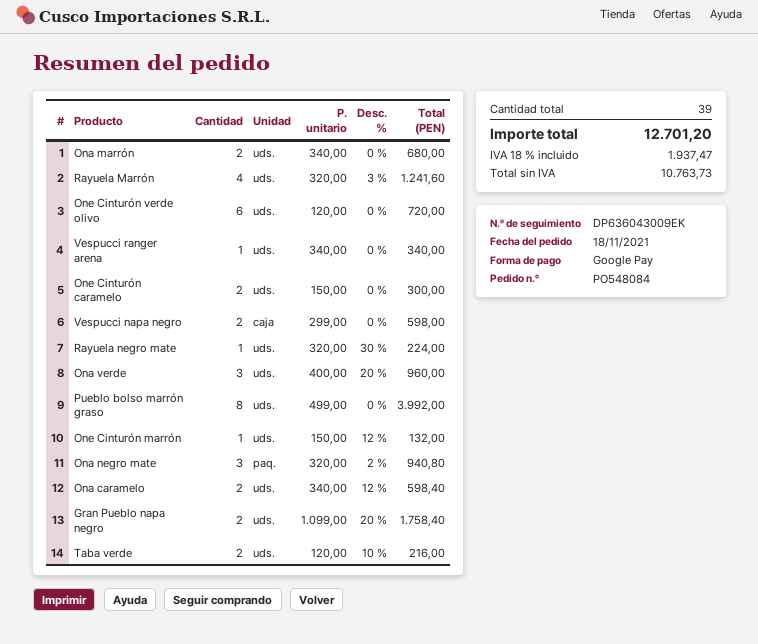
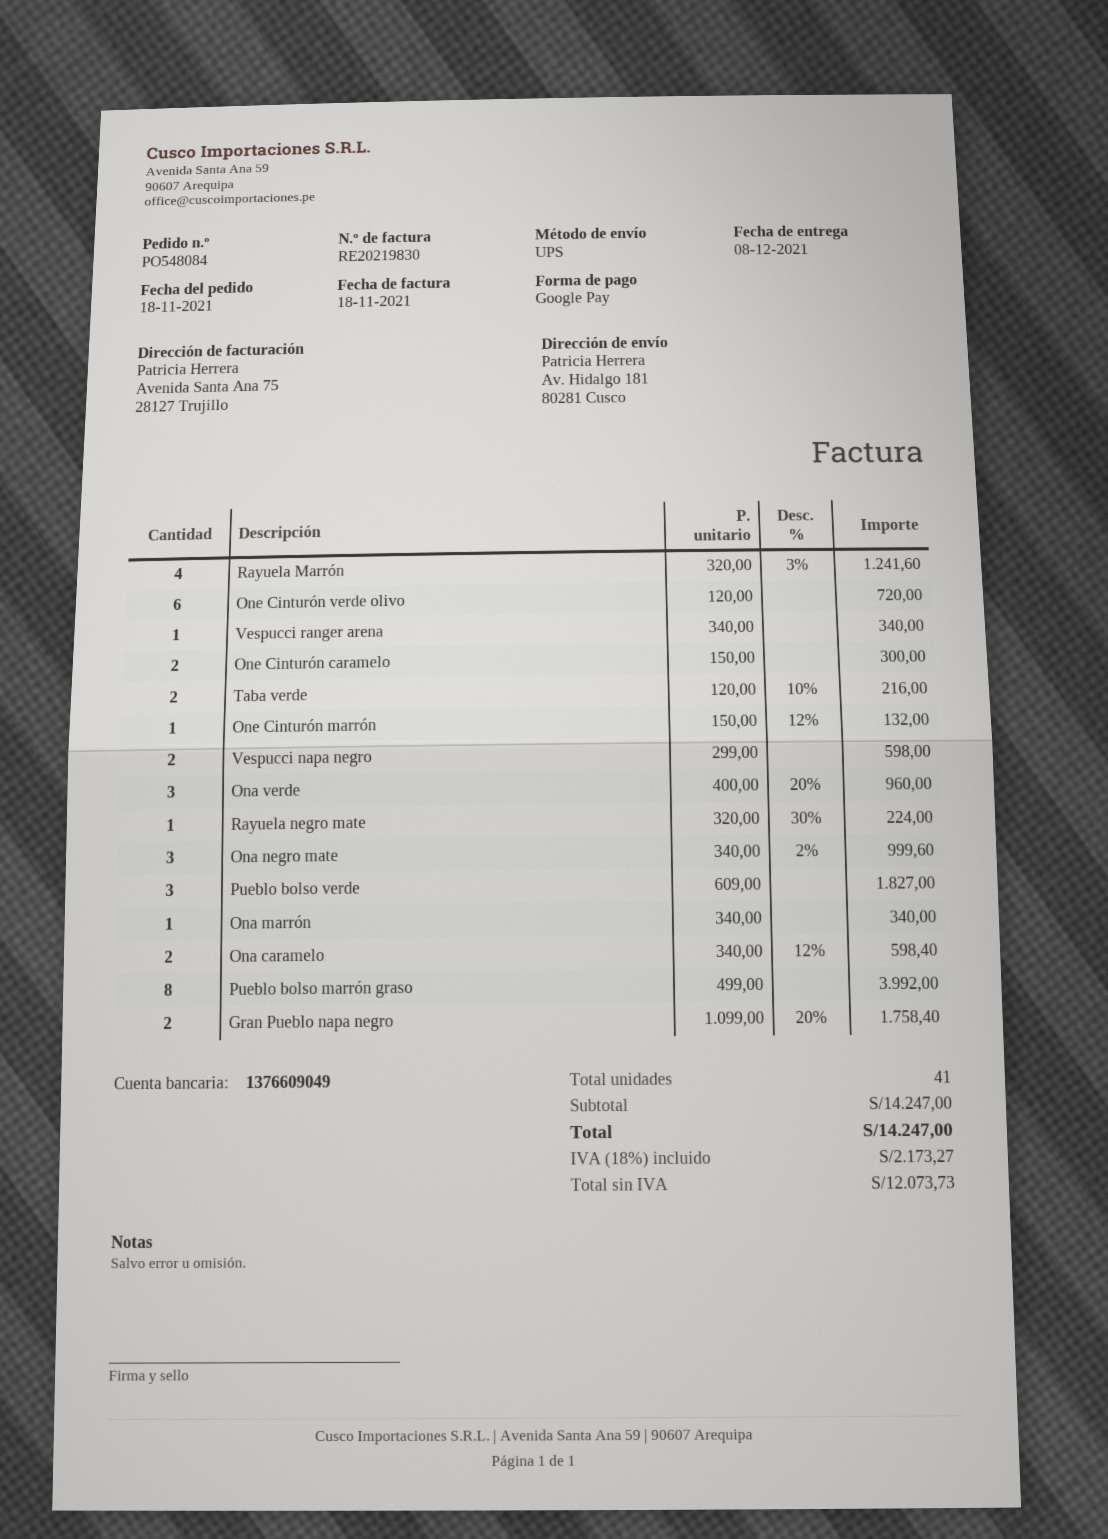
Ona marrón: 2 x 340.00 = 680.00 -> 1 x 340.00 = 340.00
Ona negro mate: 3 x 320.00 - 2% = 940.80 -> 3 x 340.00 - 2% = 999.60
Pueblo bolso verde: none -> 3 x 609.00 = 1827.00
total quantity: 39 -> 41
net: 10763.73 -> 12073.73
tax: 18% = 1937.47 -> 18% = 2173.27
total: 12701.20 -> 14247.00

